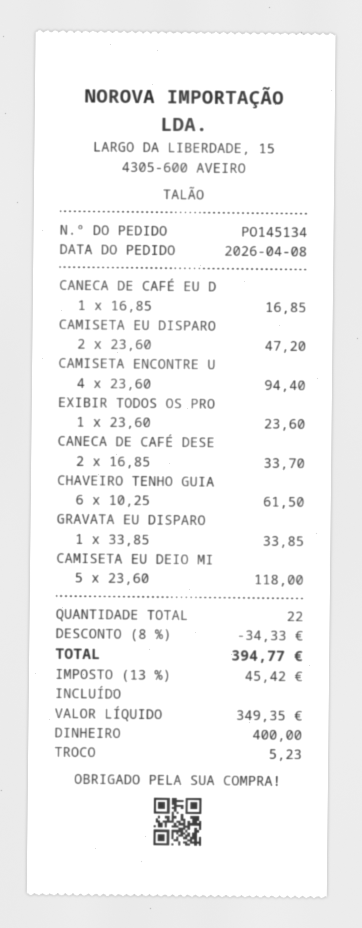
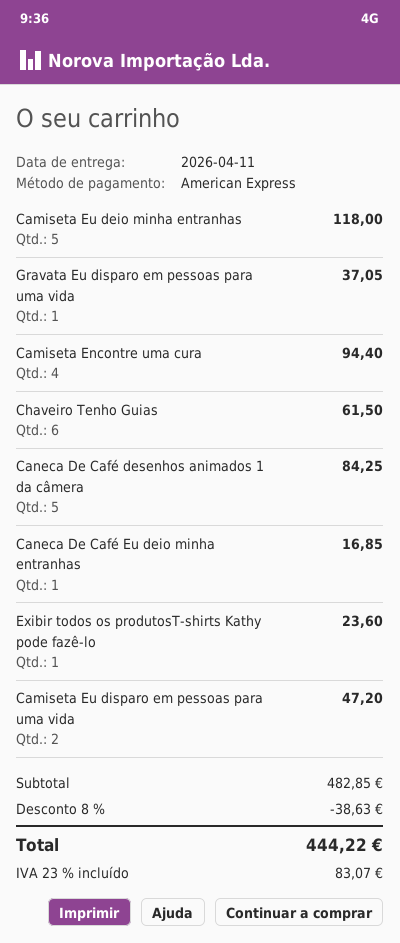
payment method: cash -> American Express
CANECA DE CAFÉ DESE: 2 for 33.70 -> 5 for 84.25
GRAVATA EU DISPARO: 1 for 33.85 -> 1 for 37.05
discount: 8% = 34.33 -> 8% = 38.63
tax: 13% = 45.42 -> 23% = 83.07
total: 394.77 -> 444.22

